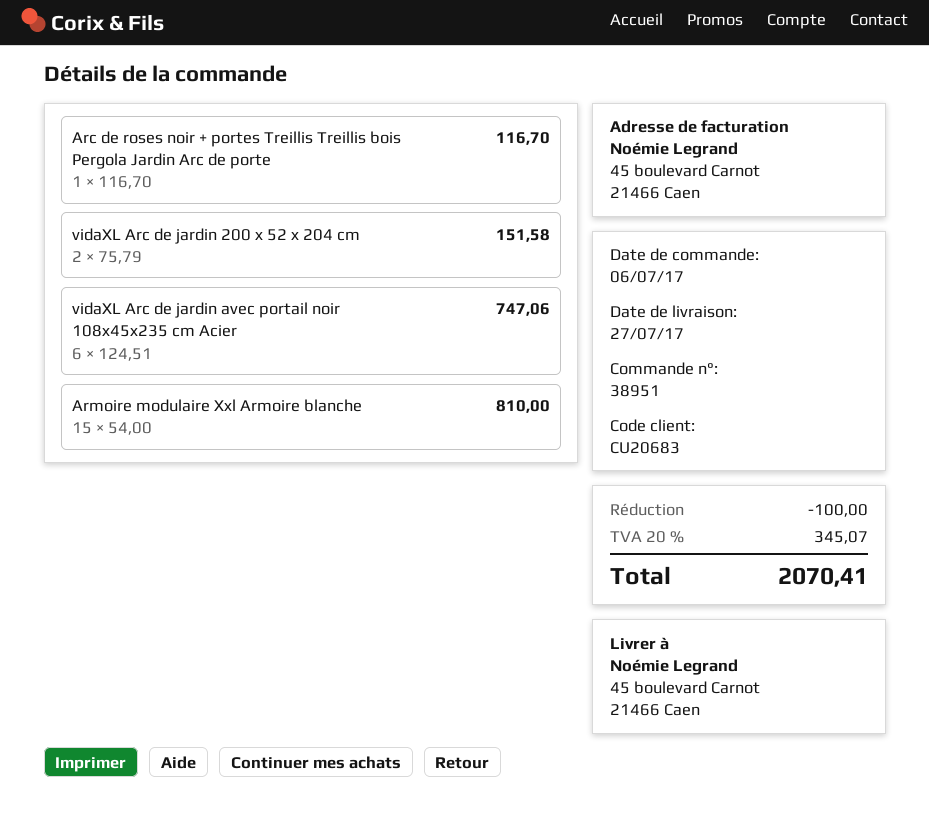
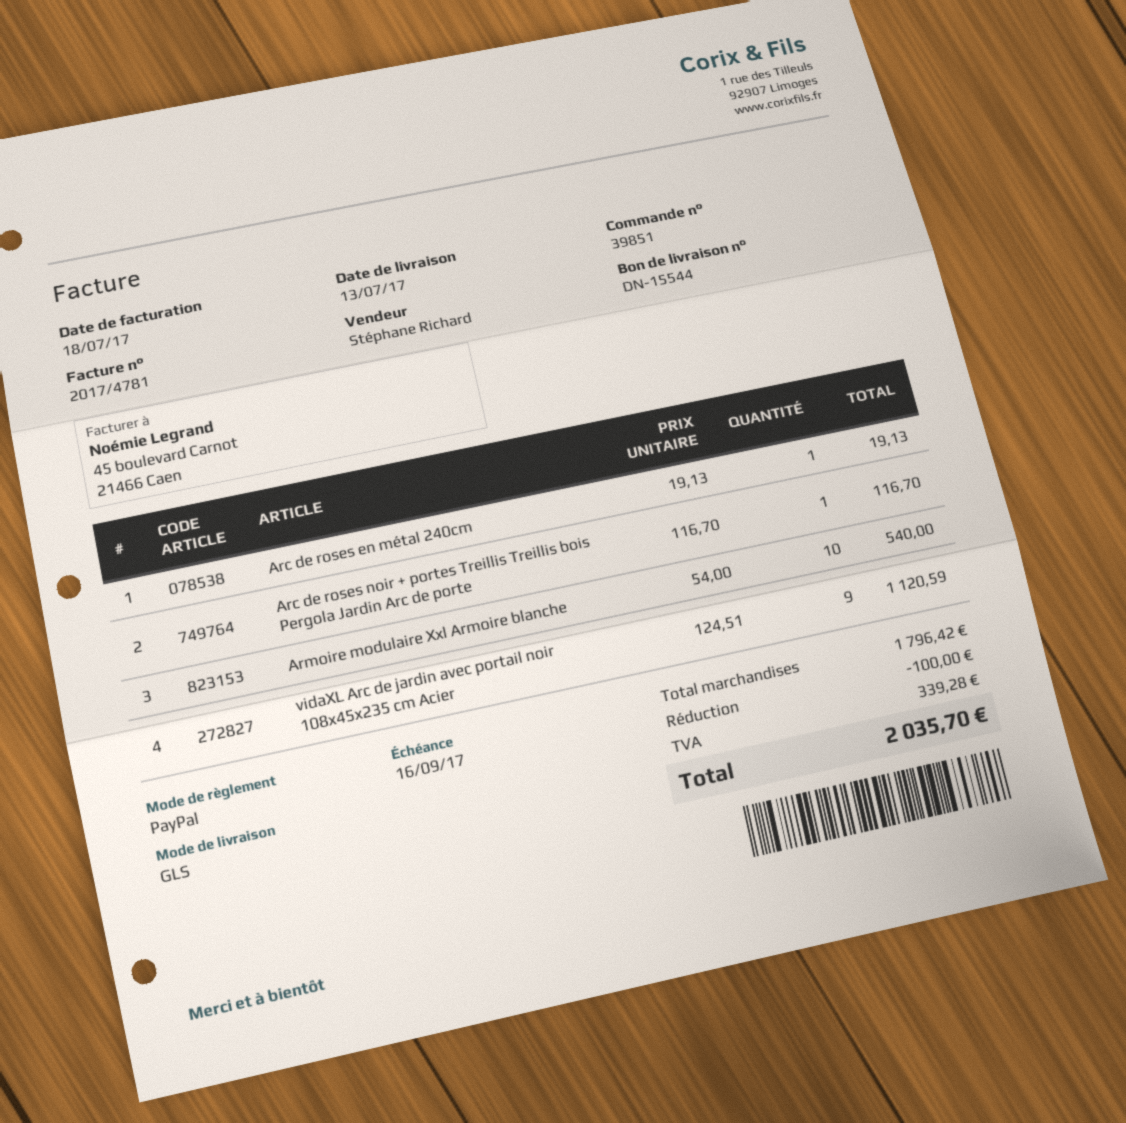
order number: 38951 -> 39851
delivery date: 2017-07-27 -> 2017-07-13
vidaXL Arc de jardin 200 x 52 x 204 cm: 2 x 75.79 = 151.58 -> none
vidaXL Arc de jardin avec portail noir 108x45x235 cm Acier: 6 x 124.51 = 747.06 -> 9 x 124.51 = 1120.59
Armoire modulaire Xxl Armoire blanche: 15 x 54.00 = 810.00 -> 10 x 54.00 = 540.00
Arc de roses en métal 240cm: none -> 1 x 19.13 = 19.13
tax: 345.07 -> 339.28
total: 2070.41 -> 2035.70

